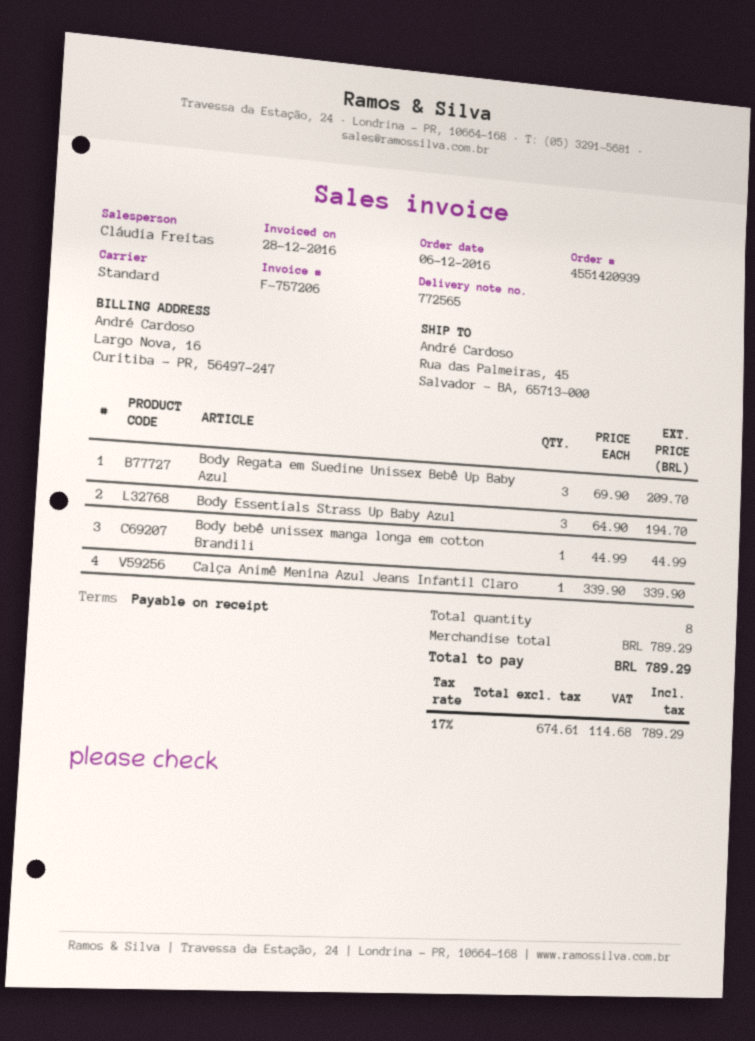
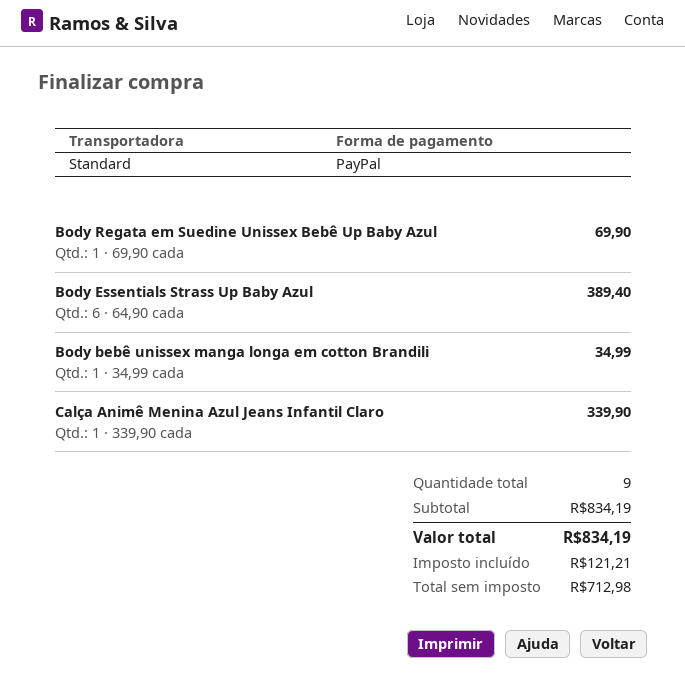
Body Regata em Suedine Unissex Bebê Up Baby Azul: 3 x 69.90 = 209.70 -> 1 x 69.90 = 69.90
Body Essentials Strass Up Baby Azul: 3 x 64.90 = 194.70 -> 6 x 64.90 = 389.40
Body bebê unissex manga longa em cotton Brandili: 1 x 44.99 = 44.99 -> 1 x 34.99 = 34.99
total quantity: 8 -> 9
subtotal: 789.29 -> 834.19
net: 674.61 -> 712.98
tax: 114.68 -> 121.21
total: 789.29 -> 834.19

